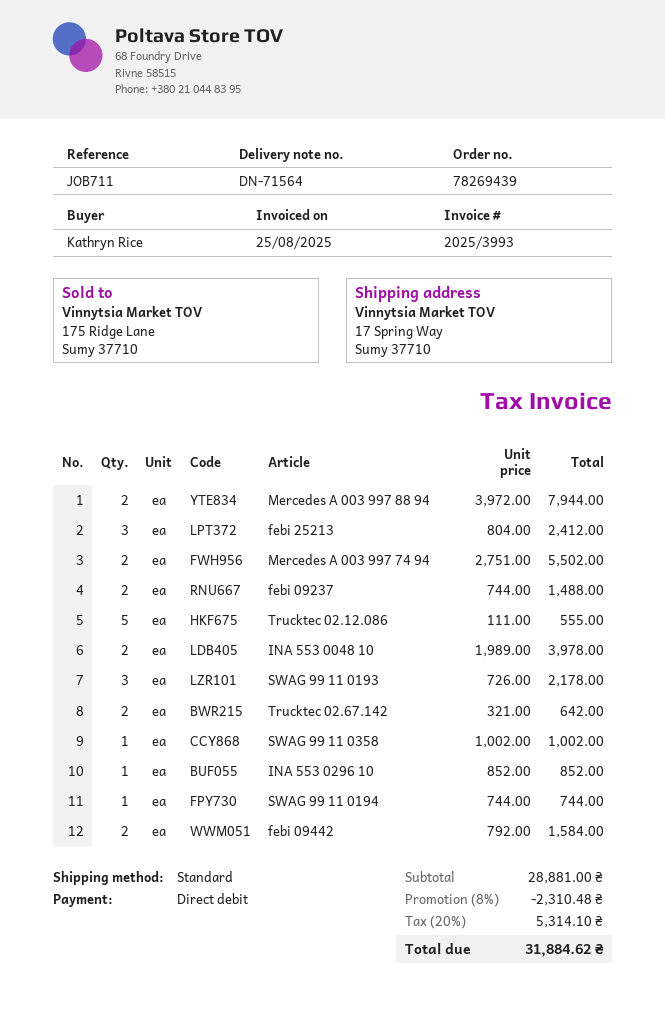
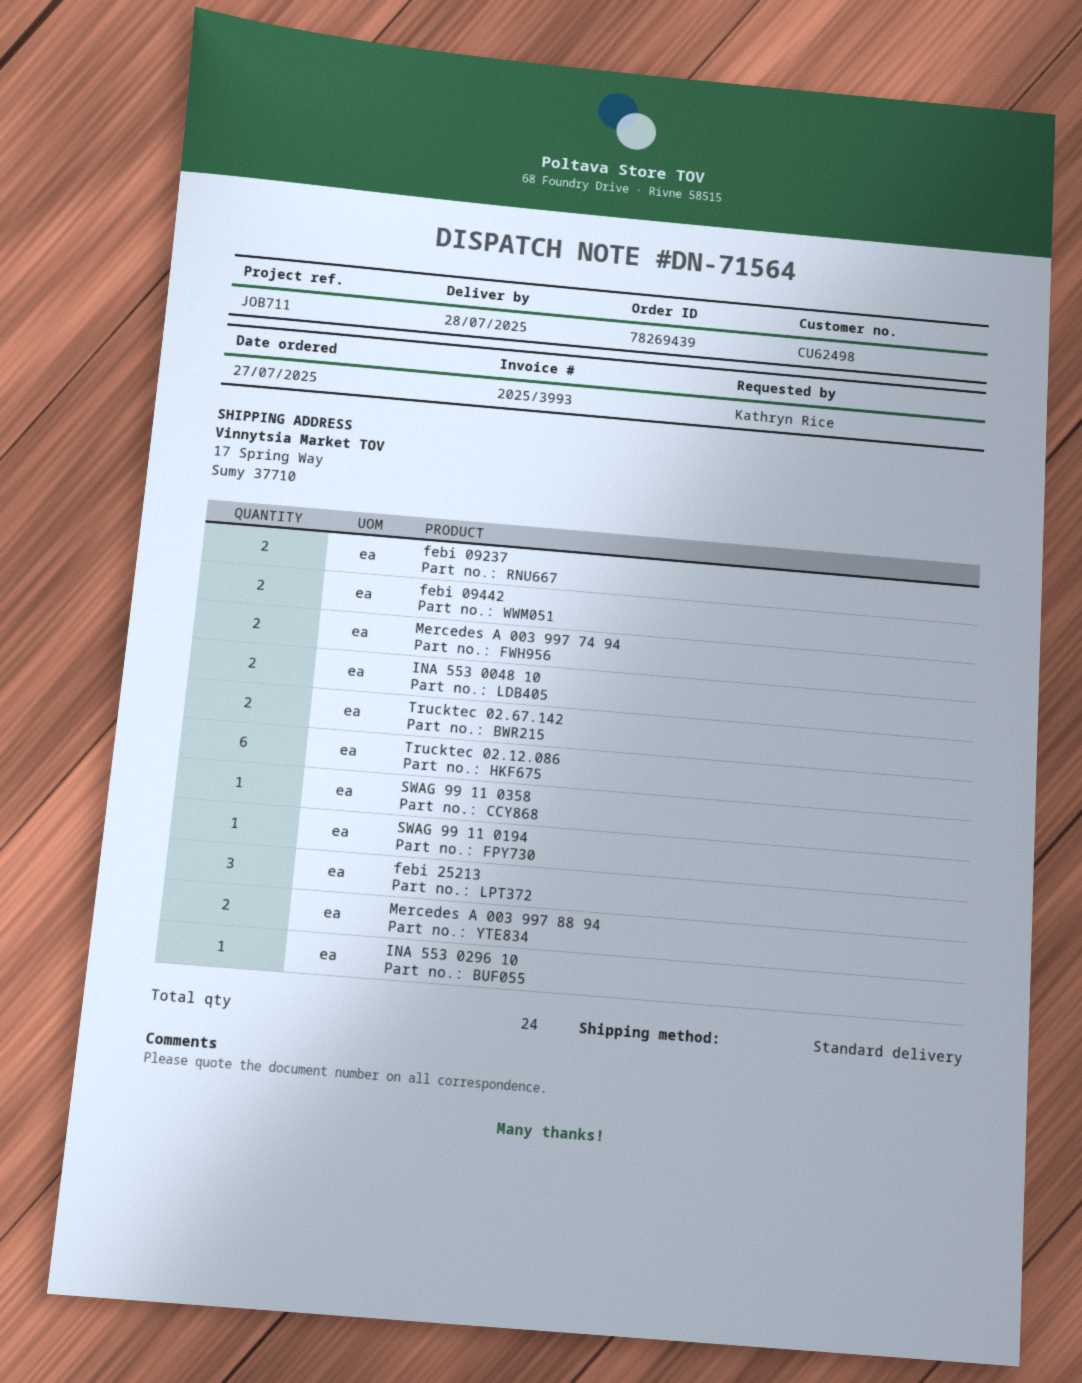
Trucktec 02.12.086: 5 -> 6
SWAG 99 11 0193: 3 -> none

